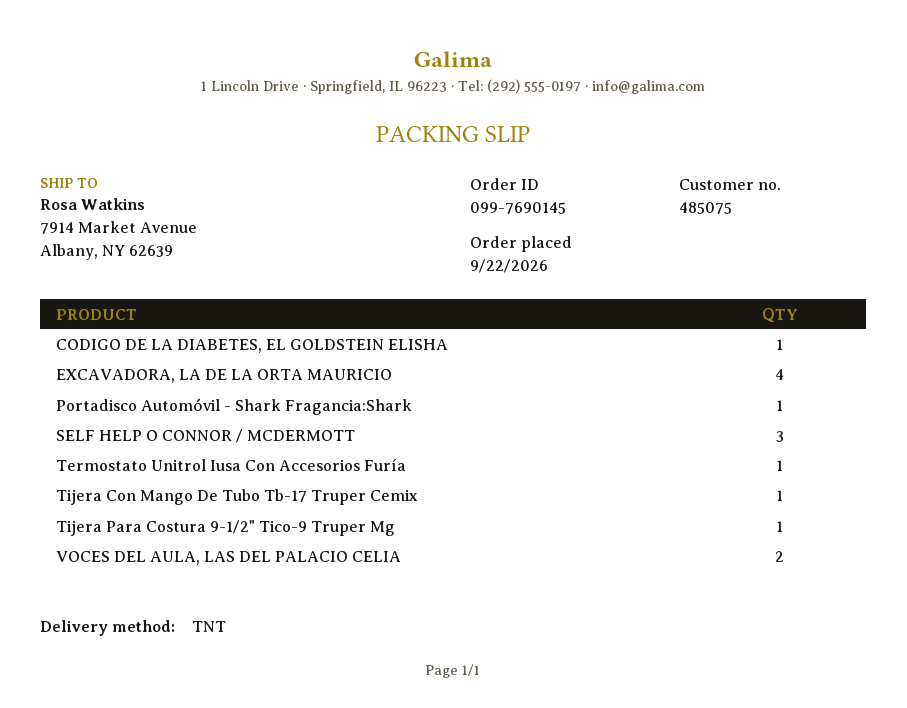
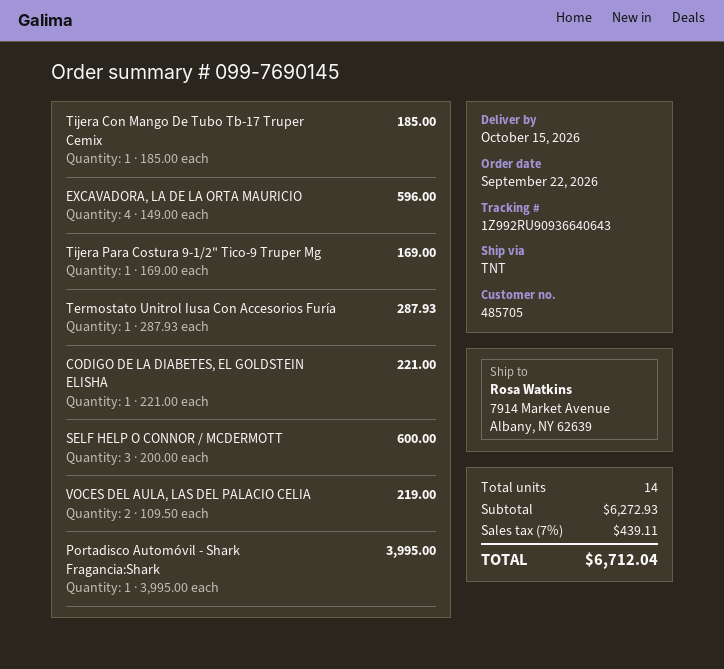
customer number: 485075 -> 485705

